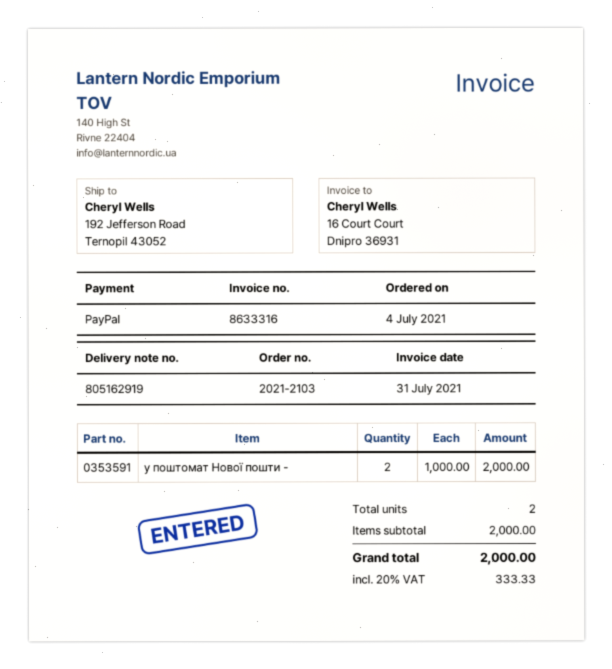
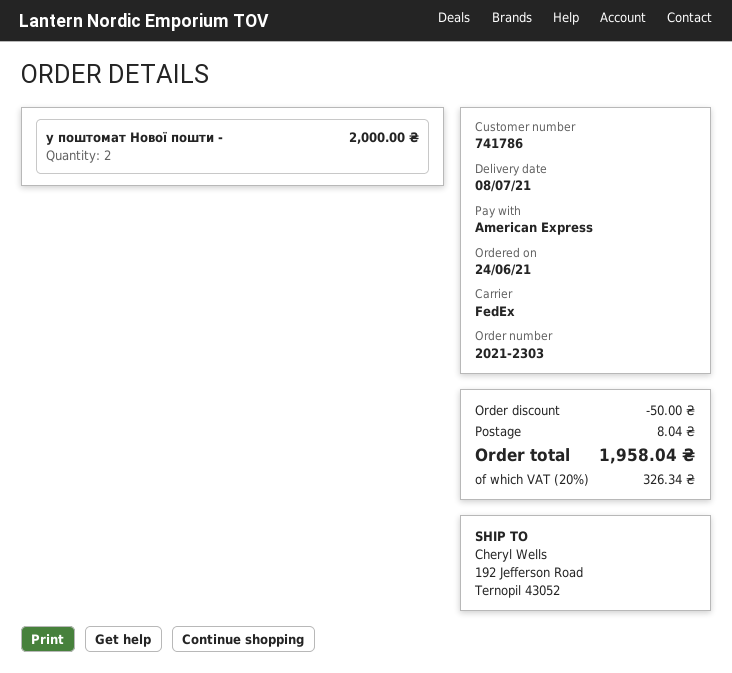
order number: 2021-2103 -> 2021-2303
order date: 2021-07-04 -> 2021-06-24
payment method: PayPal -> American Express
discount: none -> 50.00
shipping: none -> 8.04
tax: 20% = 333.33 -> 20% = 326.34
total: 2000.00 -> 1958.04

